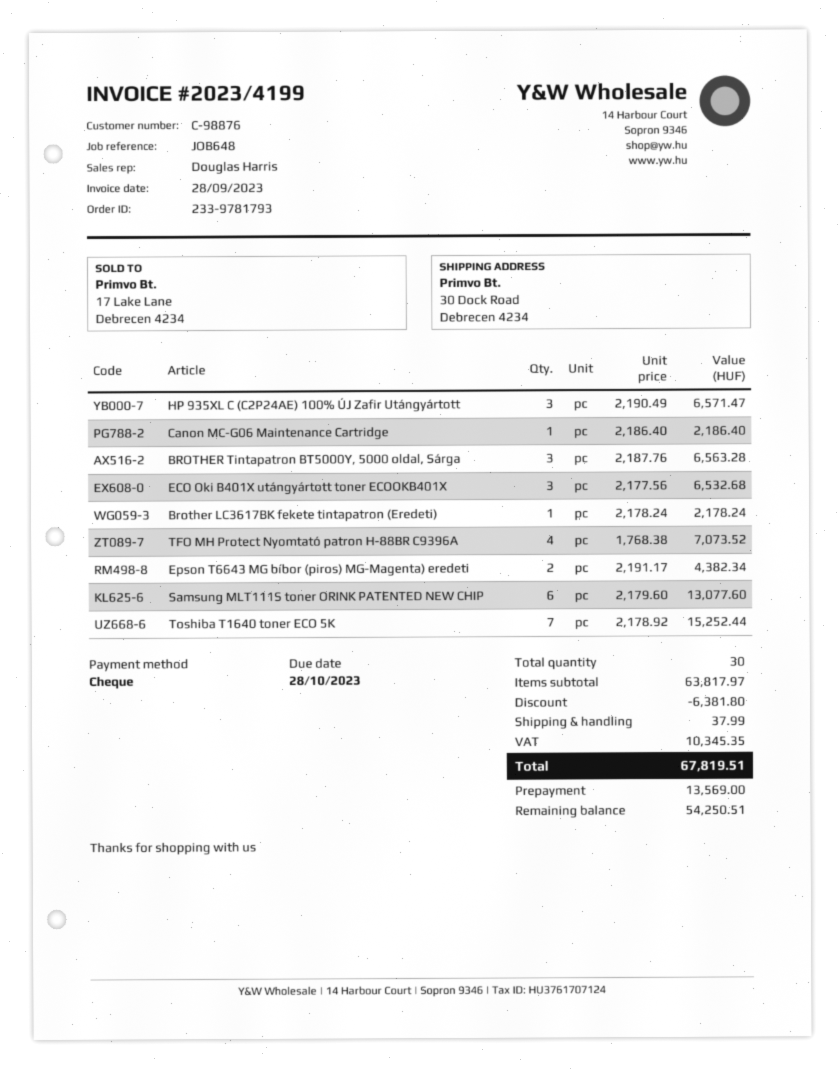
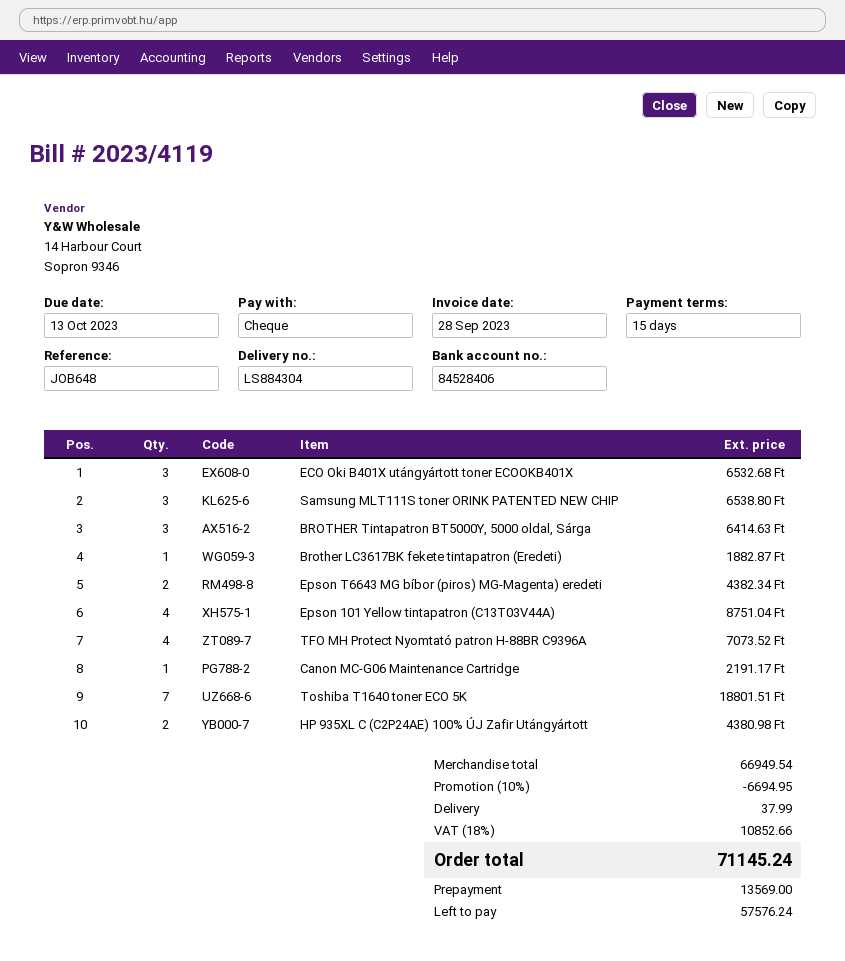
invoice number: 2023/4199 -> 2023/4119
due date: 2023-10-28 -> 2023-10-13
HP 935XL C (C2P24AE) 100% ÚJ Zafir Utángyártott: 3 for 6571.47 -> 2 for 4380.98
Canon MC-G06 Maintenance Cartridge: 1 for 2186.40 -> 1 for 2191.17
BROTHER Tintapatron BT5000Y, 5000 oldal, Sárga: 3 for 6563.28 -> 3 for 6414.63
Brother LC3617BK fekete tintapatron (Eredeti): 1 for 2178.24 -> 1 for 1882.87
Samsung MLT111S toner ORINK PATENTED NEW CHIP: 6 for 13077.60 -> 3 for 6538.80
Toshiba T1640 toner ECO 5K: 7 for 15252.44 -> 7 for 18801.51
Epson 101 Yellow tintapatron (C13T03V44A): none -> 4 for 8751.04
subtotal: 63817.97 -> 66949.54
discount: 6381.80 -> 6694.95
tax: 10345.35 -> 10852.66
total: 67819.51 -> 71145.24
balance: 54250.51 -> 57576.24

